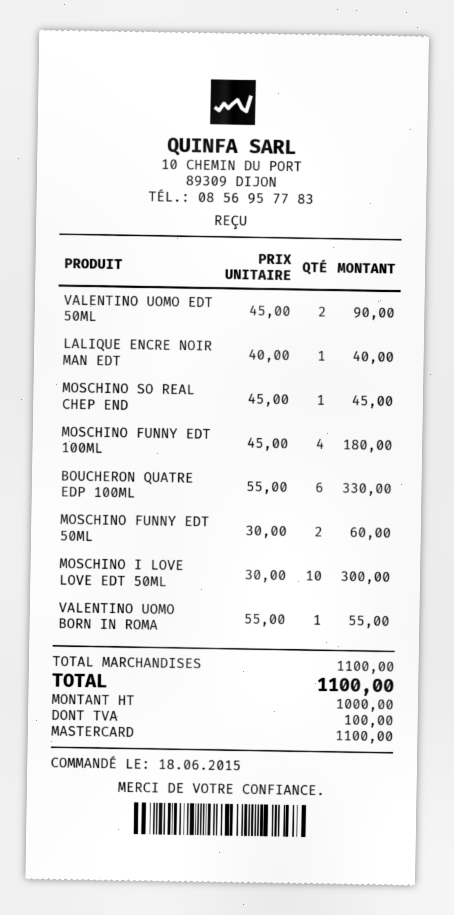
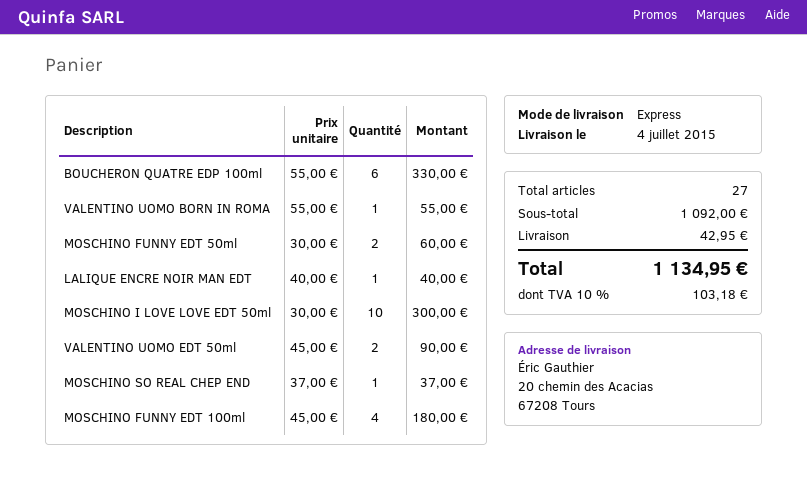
MOSCHINO SO REAL CHEP END: 1 x 45.00 = 45.00 -> 1 x 37.00 = 37.00
subtotal: 1100.00 -> 1092.00
shipping: none -> 42.95
tax: 100.00 -> 103.18
total: 1100.00 -> 1134.95

